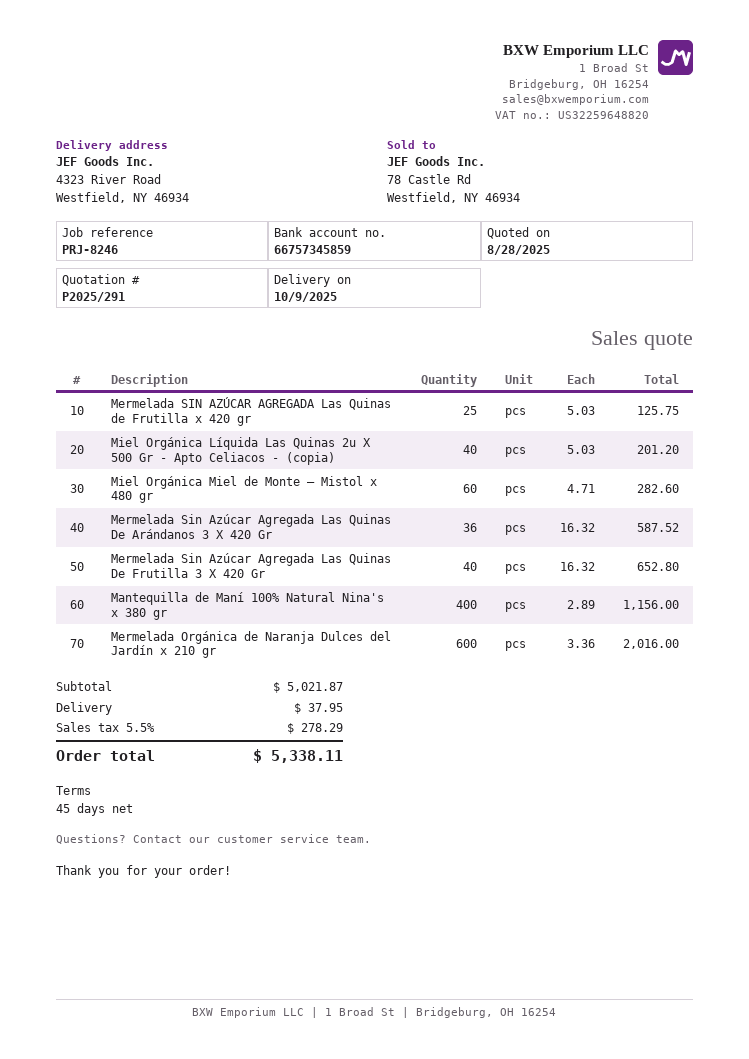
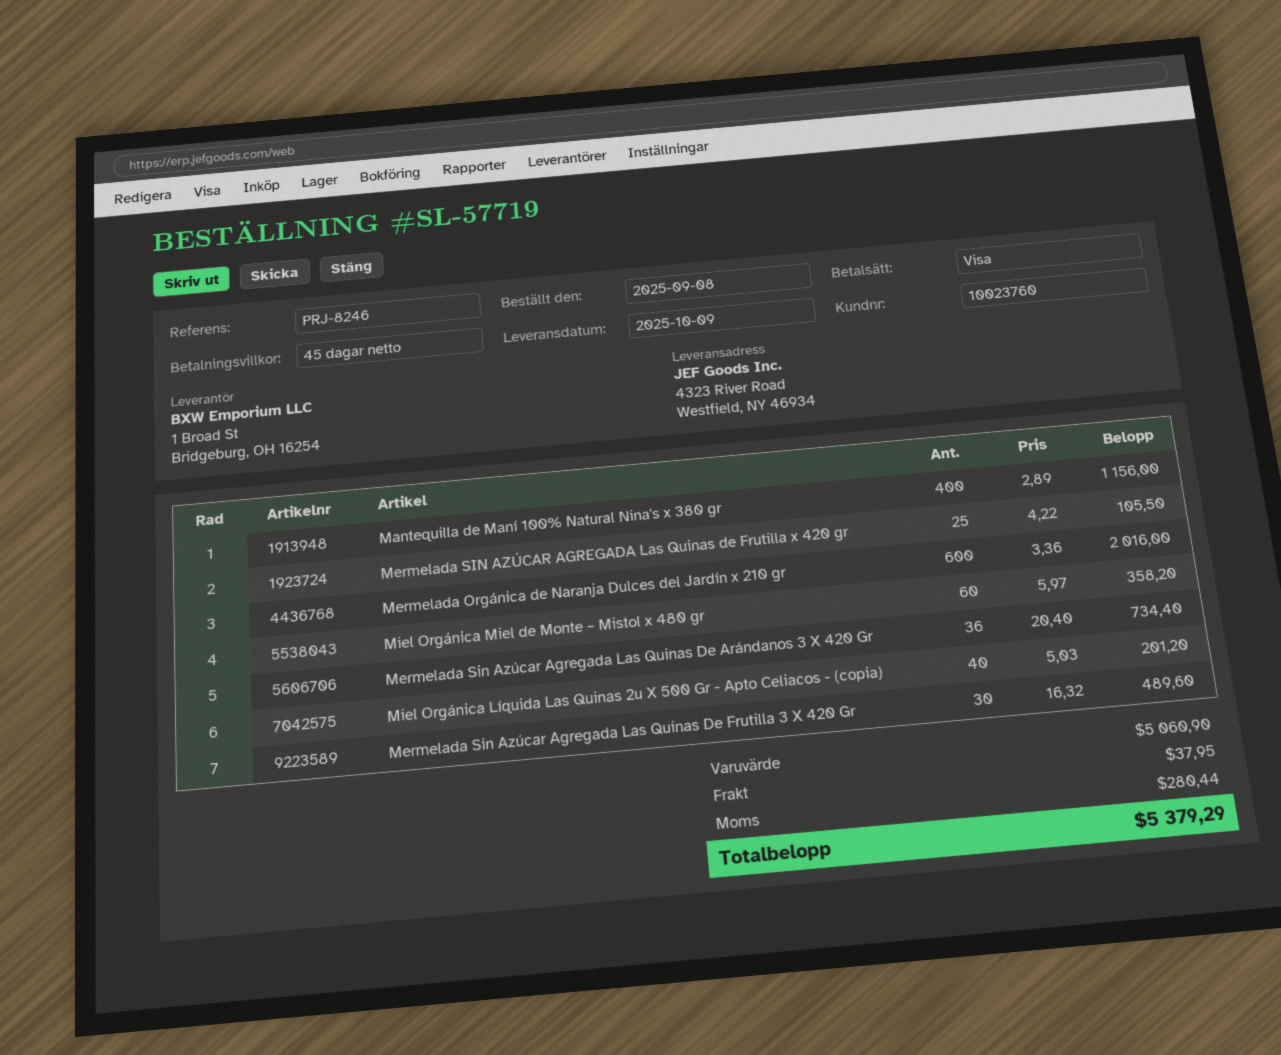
Mermelada SIN AZÚCAR AGREGADA Las Quinas de Frutilla x 420 gr: 25 x 5.03 = 125.75 -> 25 x 4.22 = 105.50
Miel Orgánica Miel de Monte – Mistol x 480 gr: 60 x 4.71 = 282.60 -> 60 x 5.97 = 358.20
Mermelada Sin Azúcar Agregada Las Quinas De Arándanos 3 X 420 Gr: 36 x 16.32 = 587.52 -> 36 x 20.40 = 734.40
Mermelada Sin Azúcar Agregada Las Quinas De Frutilla 3 X 420 Gr: 40 x 16.32 = 652.80 -> 30 x 16.32 = 489.60
subtotal: 5021.87 -> 5060.90
tax: 278.29 -> 280.44
total: 5338.11 -> 5379.29

